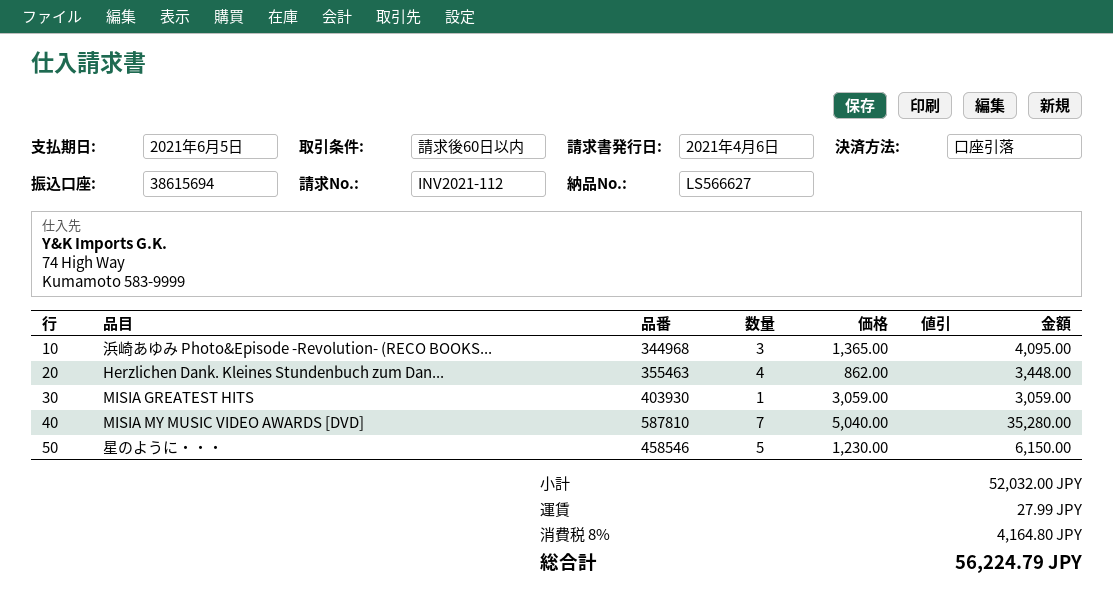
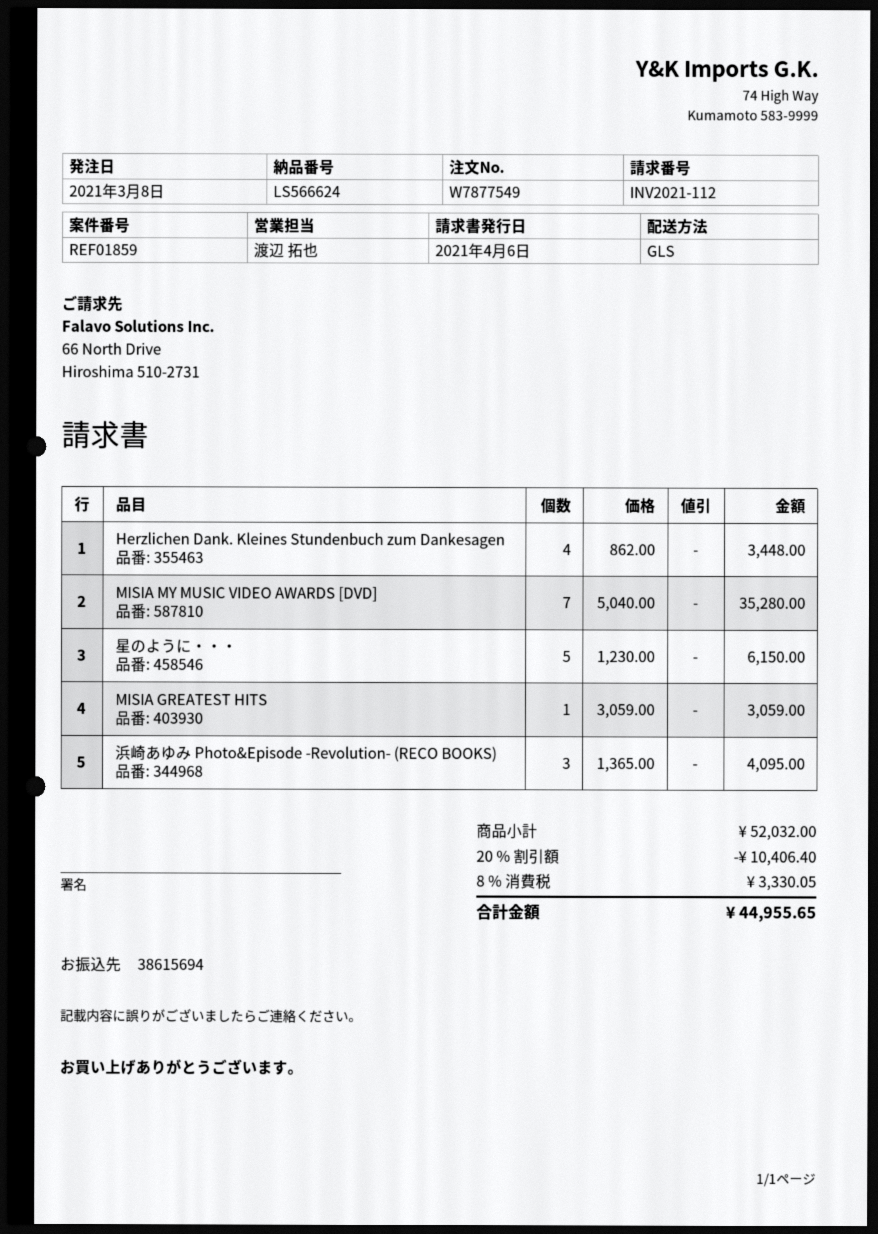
delivery note number: LS566627 -> LS566624
discount: none -> 20% = 10406.40
shipping: 27.99 -> none
tax: 8% = 4164.80 -> 8% = 3330.05
total: 56224.79 -> 44955.65

